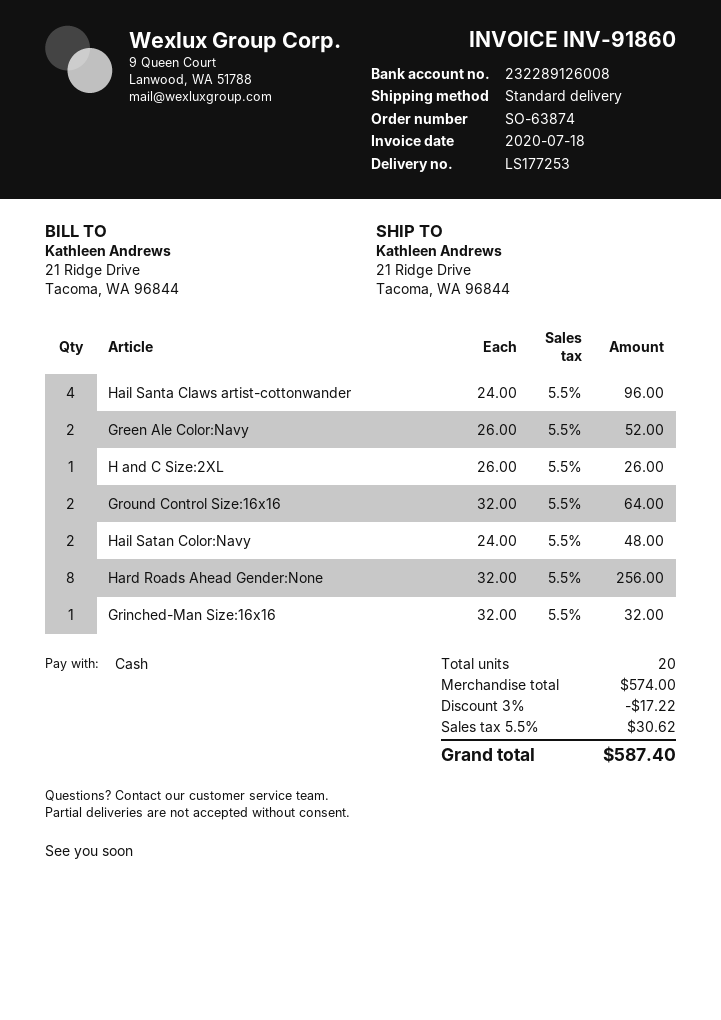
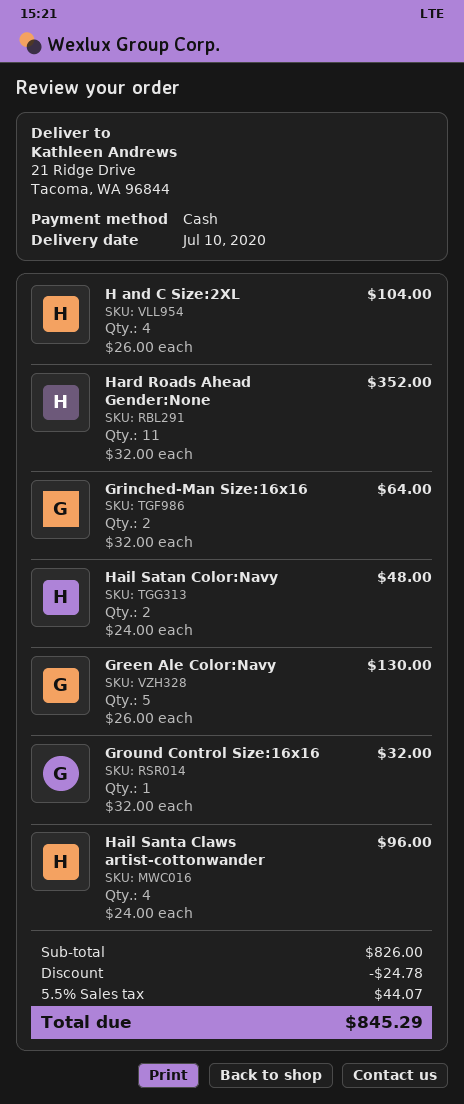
Green Ale Color:Navy: 2 x 26.00 = 52.00 -> 5 x 26.00 = 130.00
H and C Size:2XL: 1 x 26.00 = 26.00 -> 4 x 26.00 = 104.00
Ground Control Size:16x16: 2 x 32.00 = 64.00 -> 1 x 32.00 = 32.00
Hard Roads Ahead Gender:None: 8 x 32.00 = 256.00 -> 11 x 32.00 = 352.00
Grinched-Man Size:16x16: 1 x 32.00 = 32.00 -> 2 x 32.00 = 64.00
subtotal: 574.00 -> 826.00
discount: 17.22 -> 24.78
tax: 5.5% = 30.62 -> 5.5% = 44.07
total: 587.40 -> 845.29

